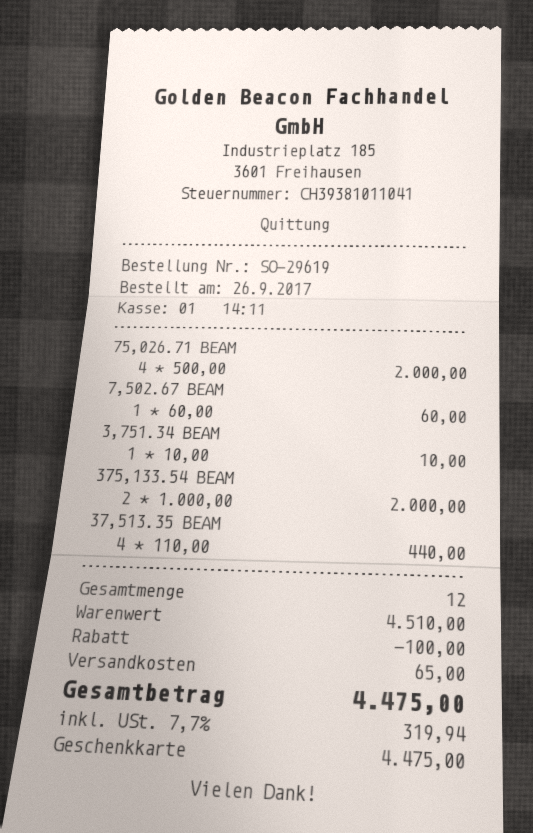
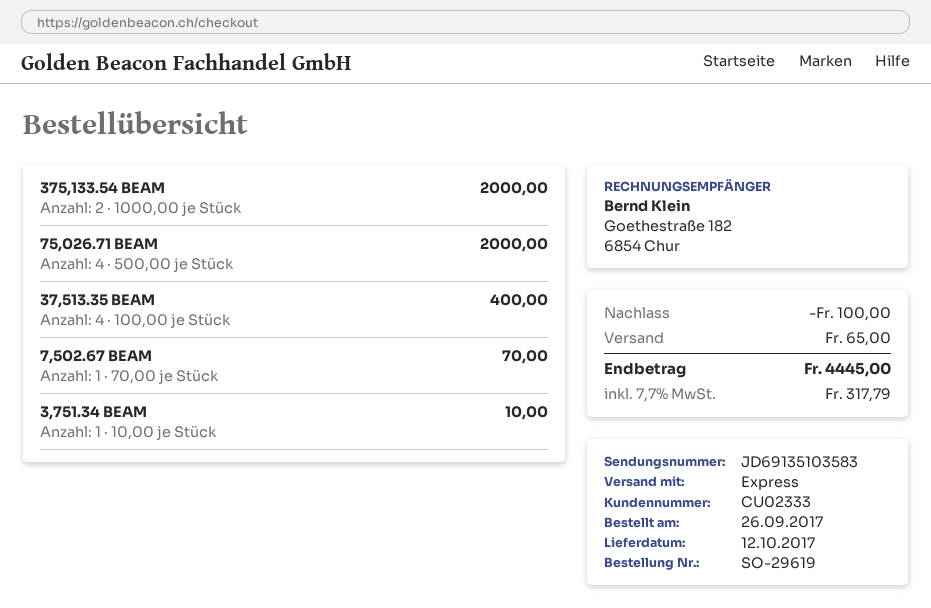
7,502.67 BEAM: 1 x 60.00 = 60.00 -> 1 x 70.00 = 70.00
37,513.35 BEAM: 4 x 110.00 = 440.00 -> 4 x 100.00 = 400.00
tax: 7.7% = 319.94 -> 7.7% = 317.79
total: 4475.00 -> 4445.00

